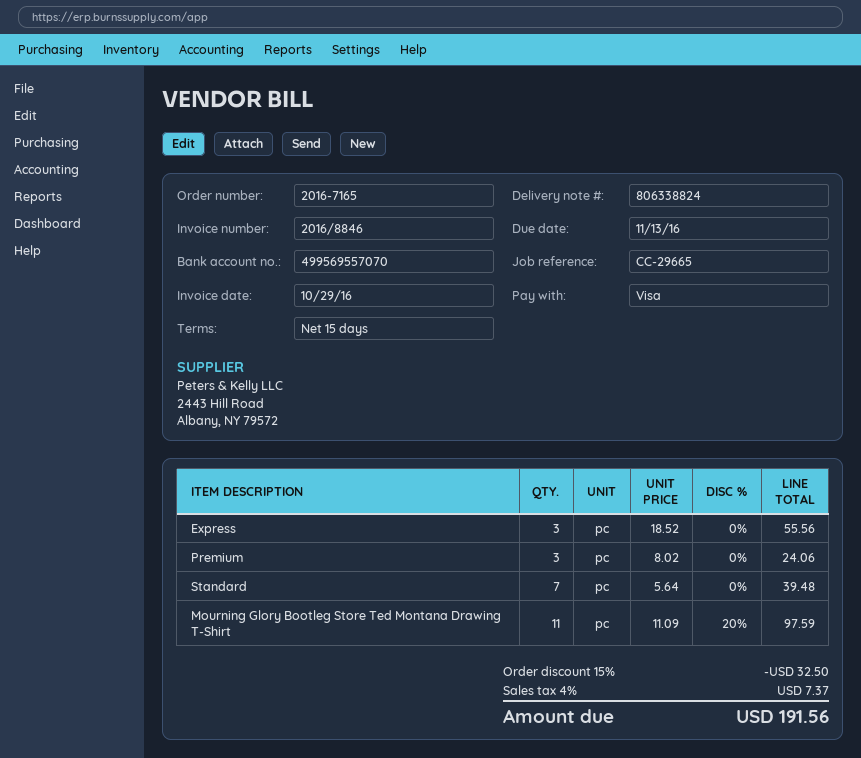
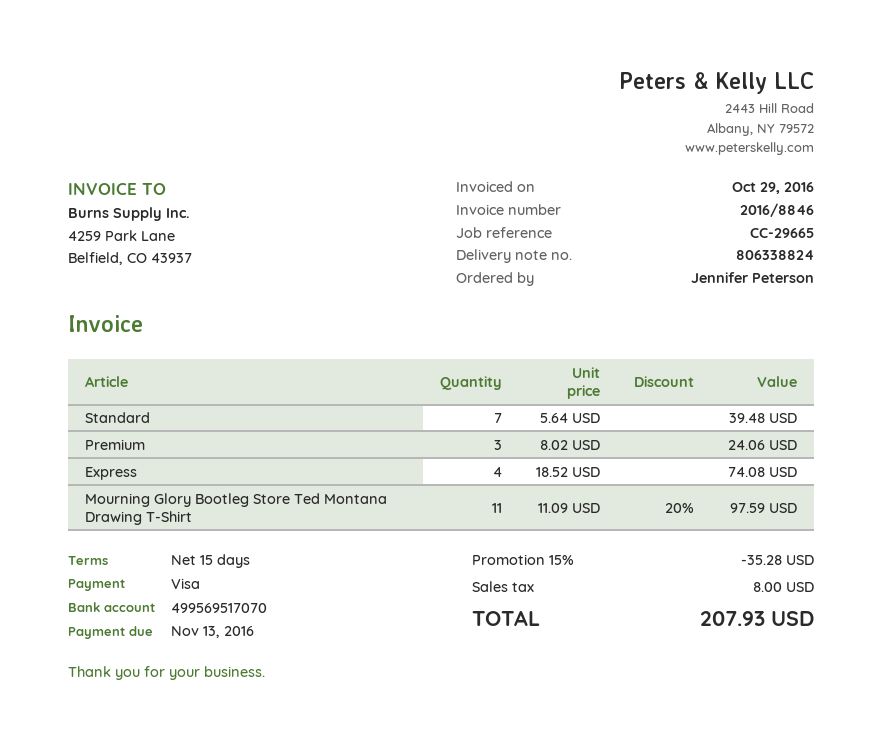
bank account: 499569557070 -> 499569517070
Express: 3 x 18.52 = 55.56 -> 4 x 18.52 = 74.08
discount: 15% = 32.50 -> 15% = 35.28
tax: 7.37 -> 8.00
total: 191.56 -> 207.93

